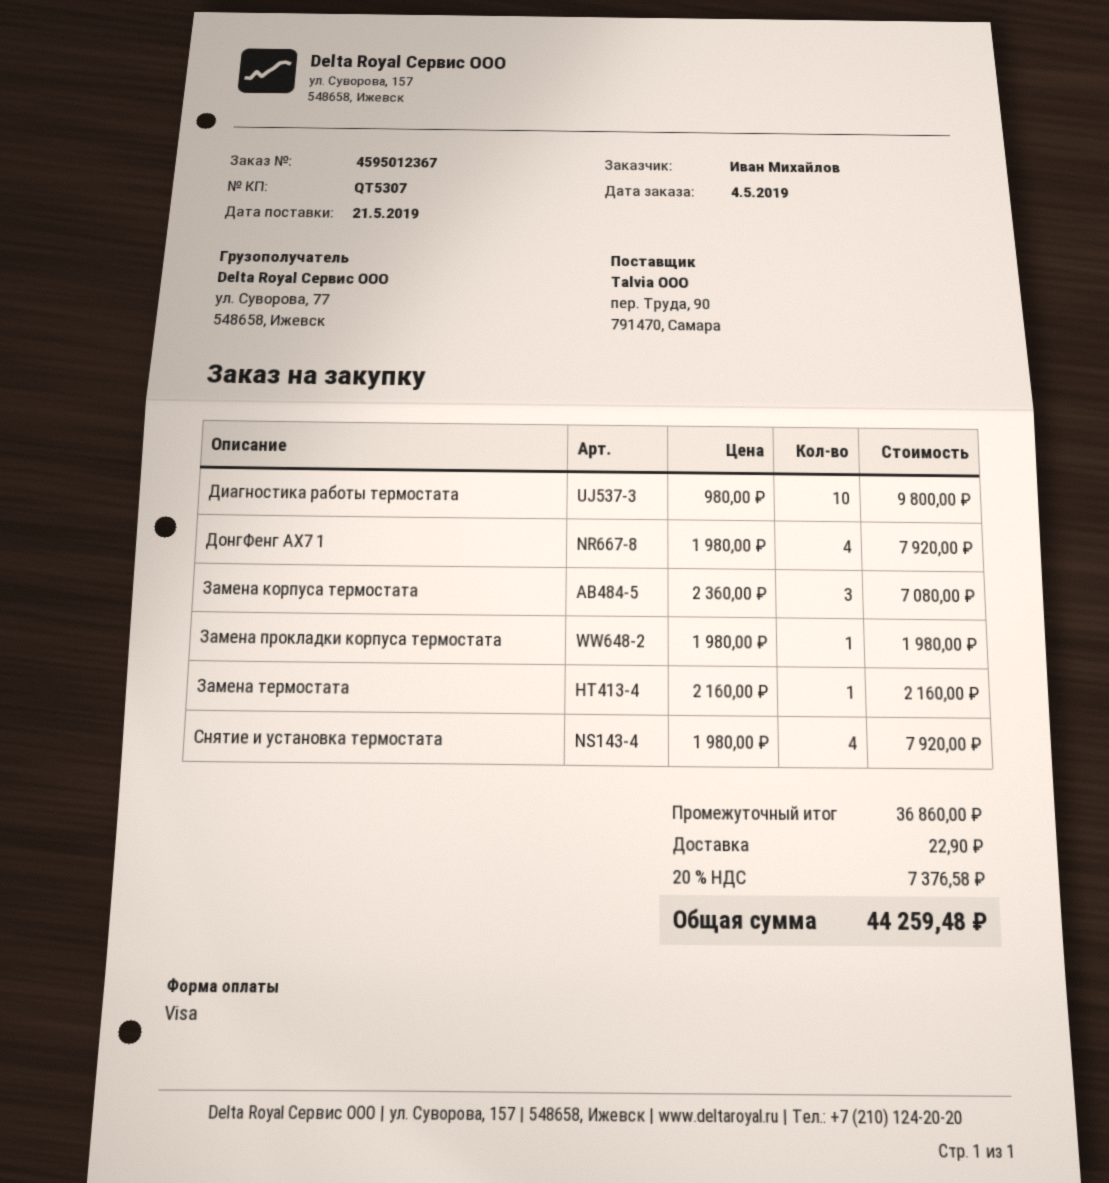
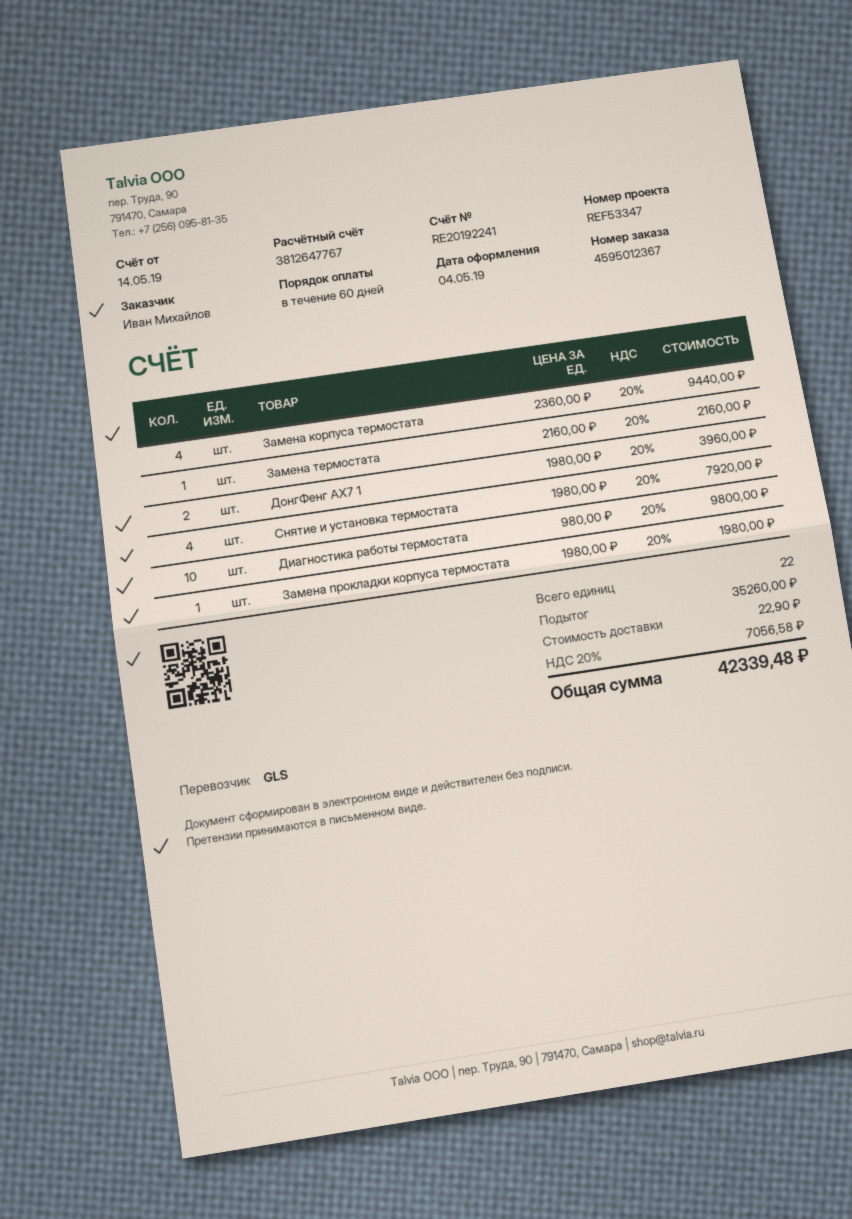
ДонгФенг AX7 1: 4 x 1980.00 = 7920.00 -> 2 x 1980.00 = 3960.00
Замена корпуса термостата: 3 x 2360.00 = 7080.00 -> 4 x 2360.00 = 9440.00
subtotal: 36860.00 -> 35260.00
tax: 20% = 7376.58 -> 20% = 7056.58
total: 44259.48 -> 42339.48

